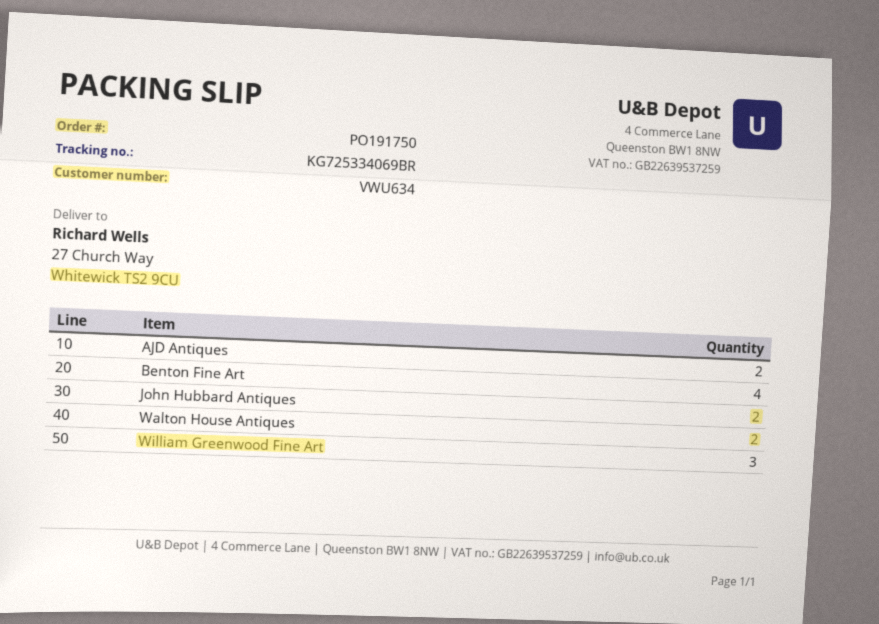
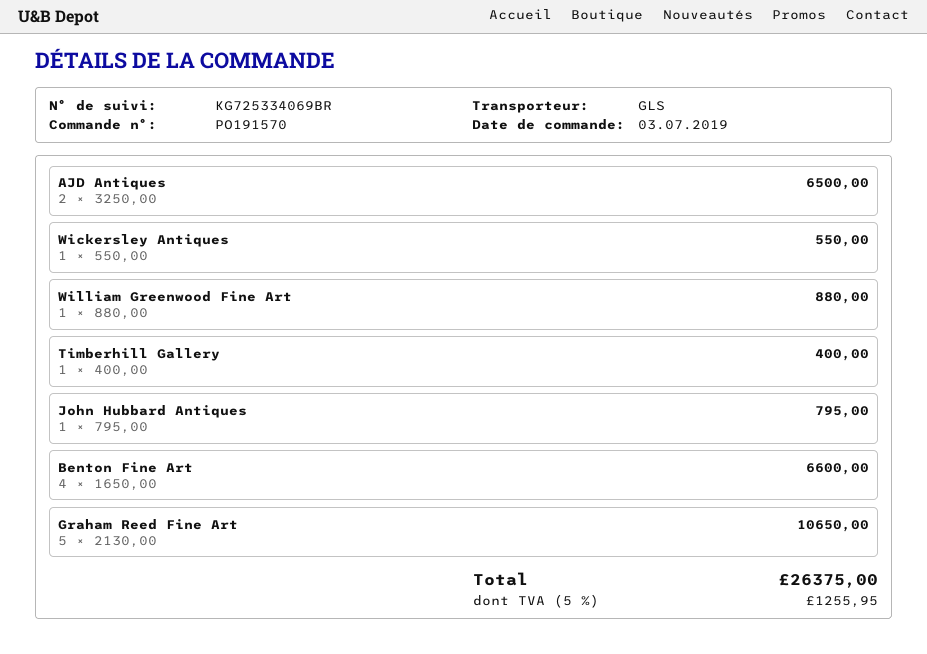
order number: PO191750 -> PO191570
John Hubbard Antiques: 2 -> 1
Walton House Antiques: 2 -> none
William Greenwood Fine Art: 3 -> 1
Wickersley Antiques: none -> 1
Timberhill Gallery: none -> 1
Graham Reed Fine Art: none -> 5

